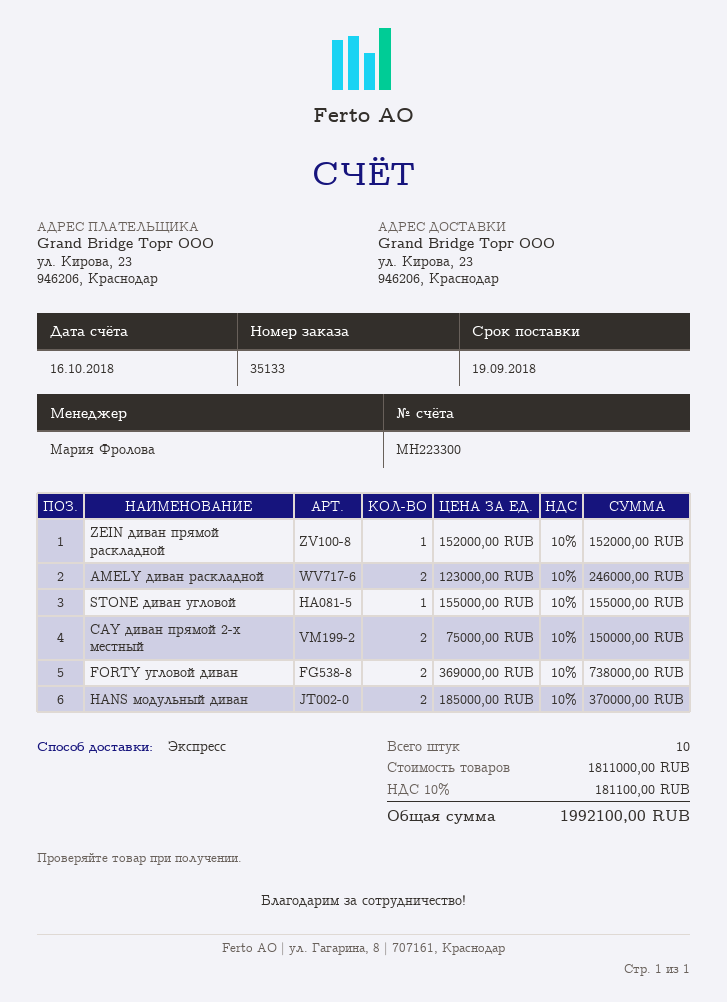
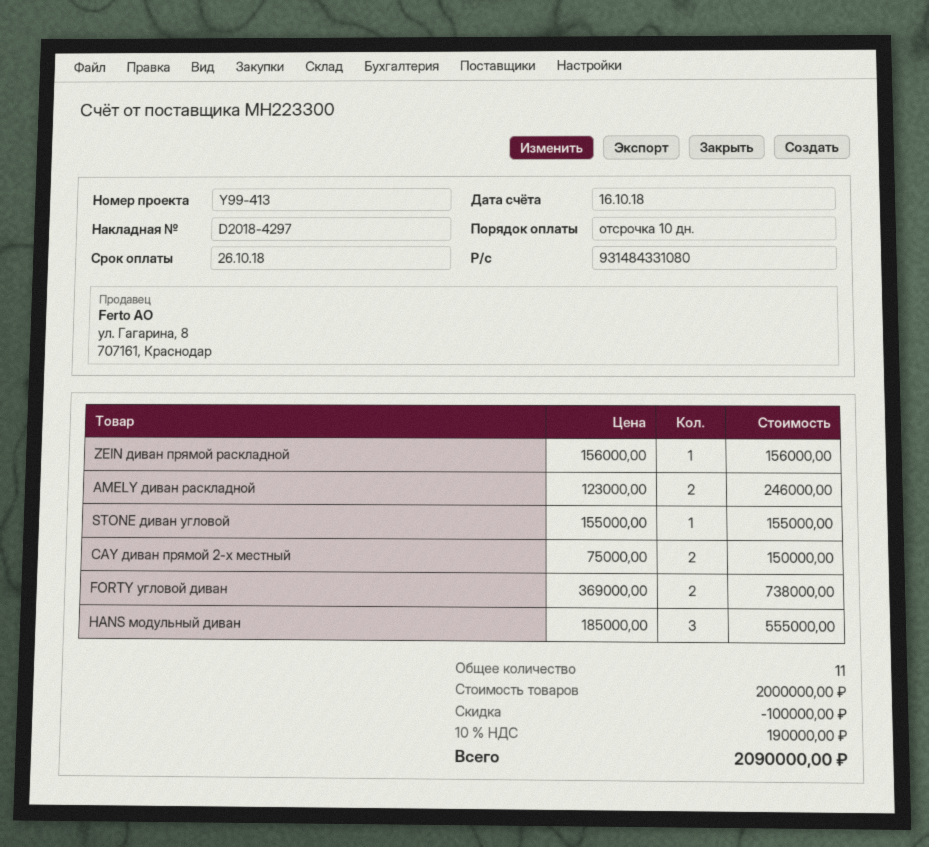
ZEIN диван прямой раскладной: 1 x 152000.00 = 152000.00 -> 1 x 156000.00 = 156000.00
HANS модульный диван: 2 x 185000.00 = 370000.00 -> 3 x 185000.00 = 555000.00
total quantity: 10 -> 11
subtotal: 1811000.00 -> 2000000.00
discount: none -> 100000.00
tax: 10% = 181100.00 -> 10% = 190000.00
total: 1992100.00 -> 2090000.00

